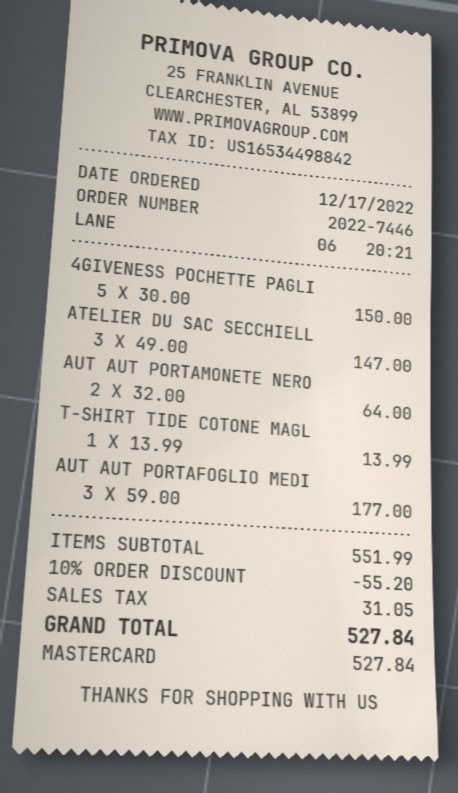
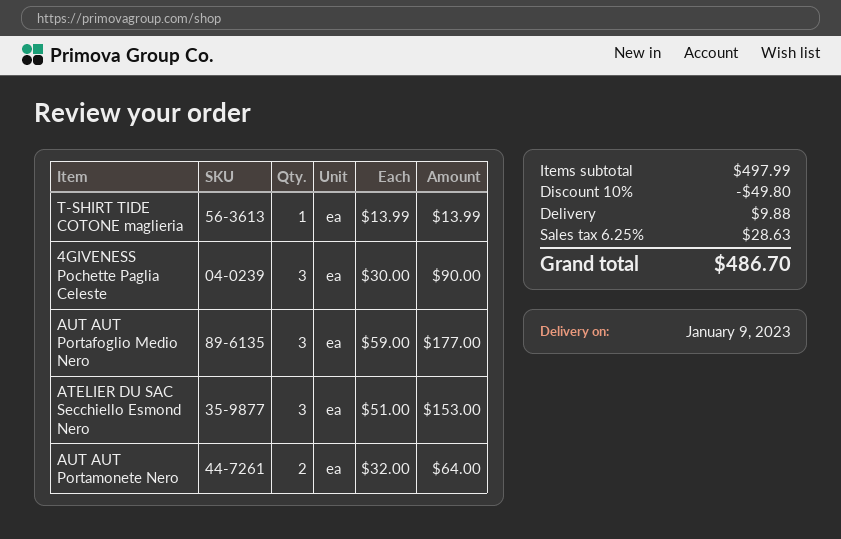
4GIVENESS POCHETTE PAGLI: 5 x 30.00 = 150.00 -> 3 x 30.00 = 90.00
ATELIER DU SAC SECCHIELL: 3 x 49.00 = 147.00 -> 3 x 51.00 = 153.00
subtotal: 551.99 -> 497.99
discount: 10% = 55.20 -> 10% = 49.80
shipping: none -> 9.88
tax: 31.05 -> 28.63
total: 527.84 -> 486.70

